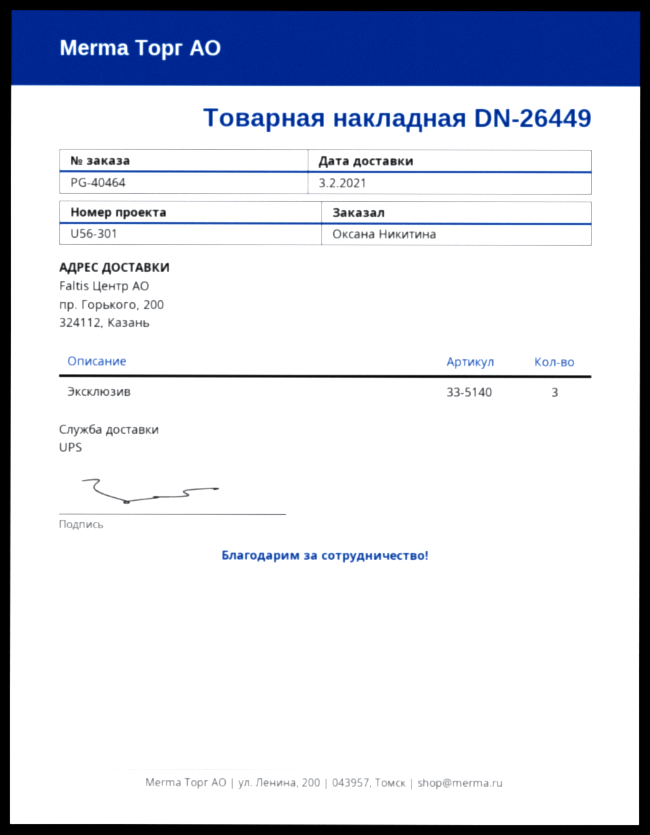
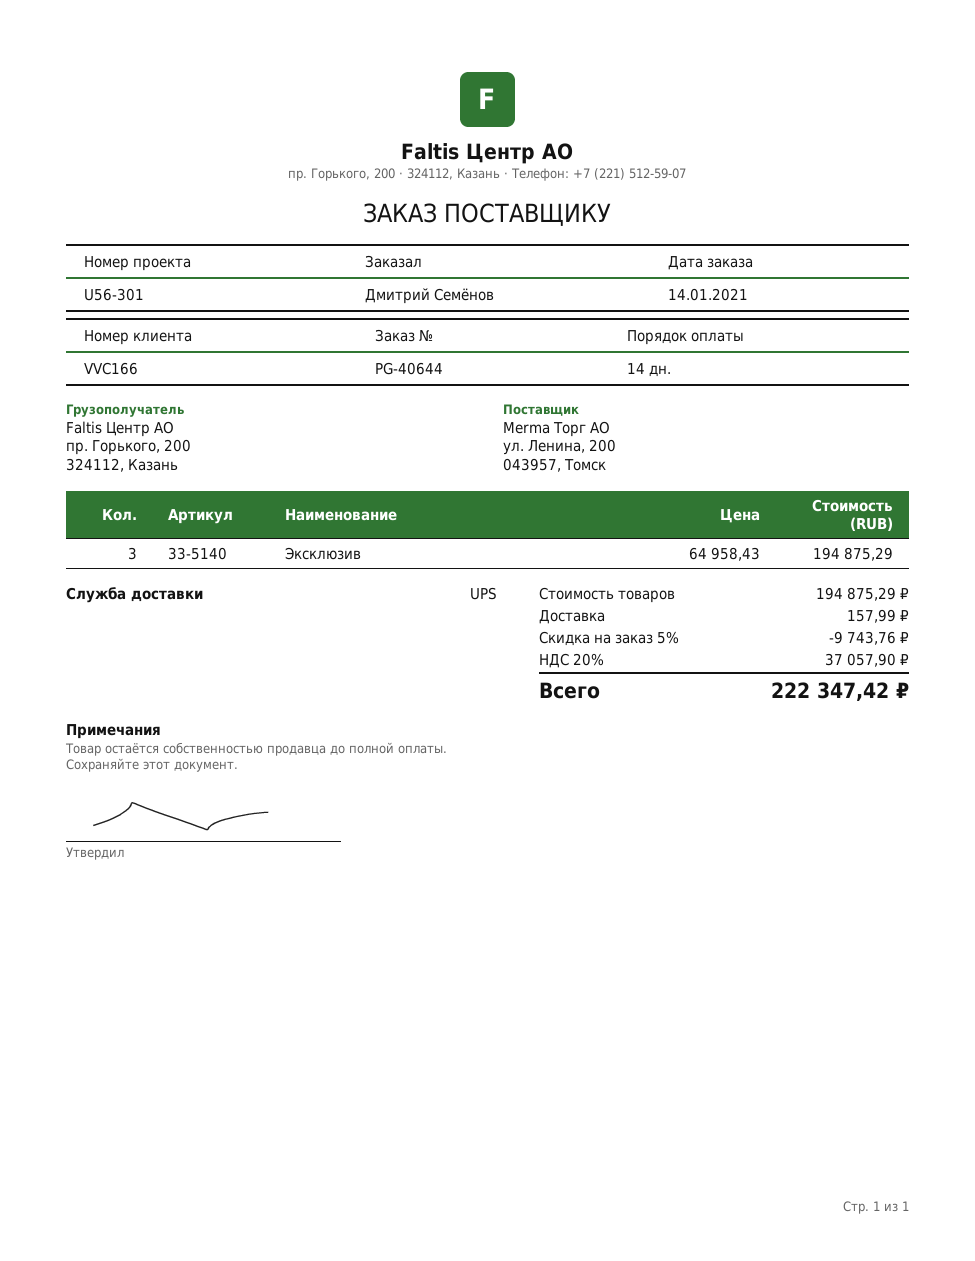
order number: PG-40464 -> PG-40644
ordered by: Оксана Никитина -> Дмитрий Семёнов

